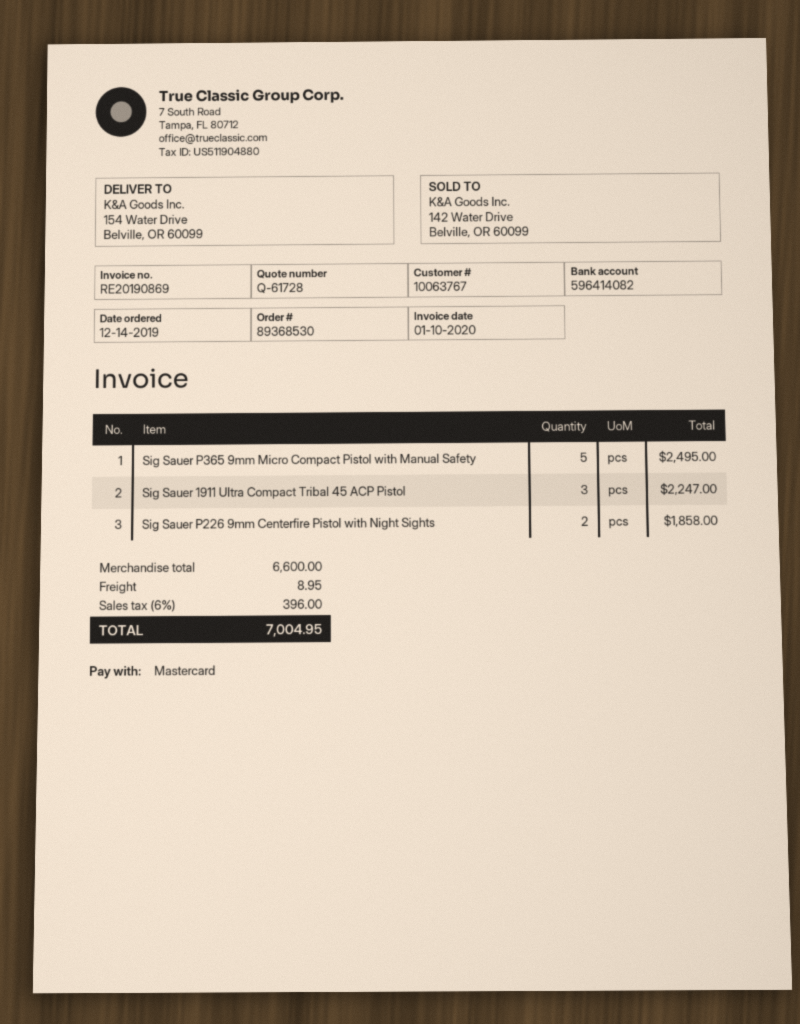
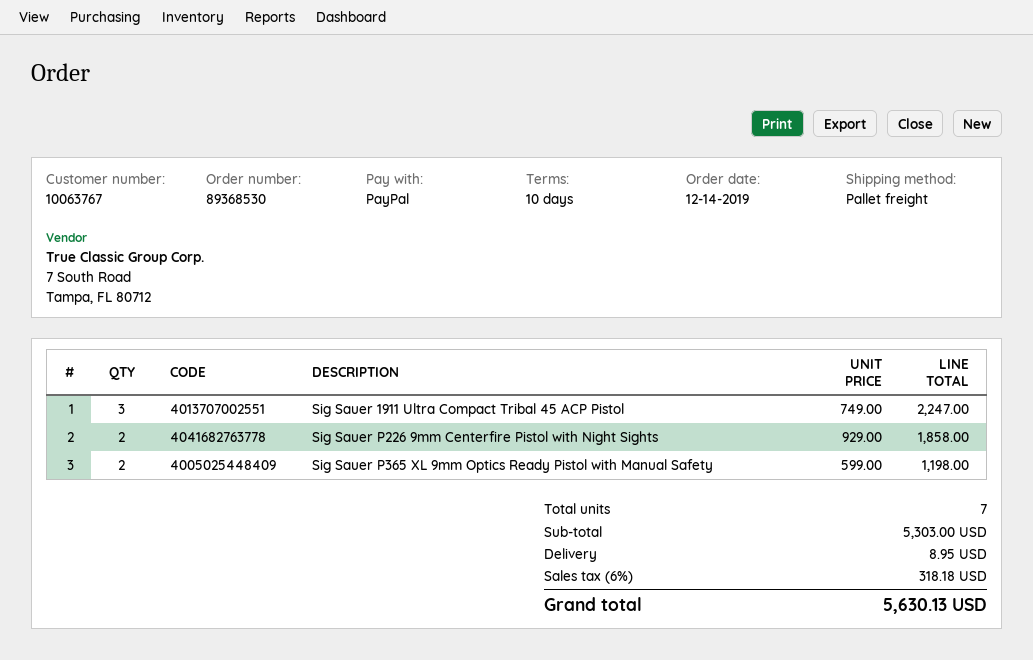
payment method: Mastercard -> PayPal
Sig Sauer P365 9mm Micro Compact Pistol with Manual Safety: 5 for 2495.00 -> none
Sig Sauer P365 XL 9mm Optics Ready Pistol with Manual Safety: none -> 2 for 1198.00
subtotal: 6600.00 -> 5303.00
tax: 6% = 396.00 -> 6% = 318.18
total: 7004.95 -> 5630.13

